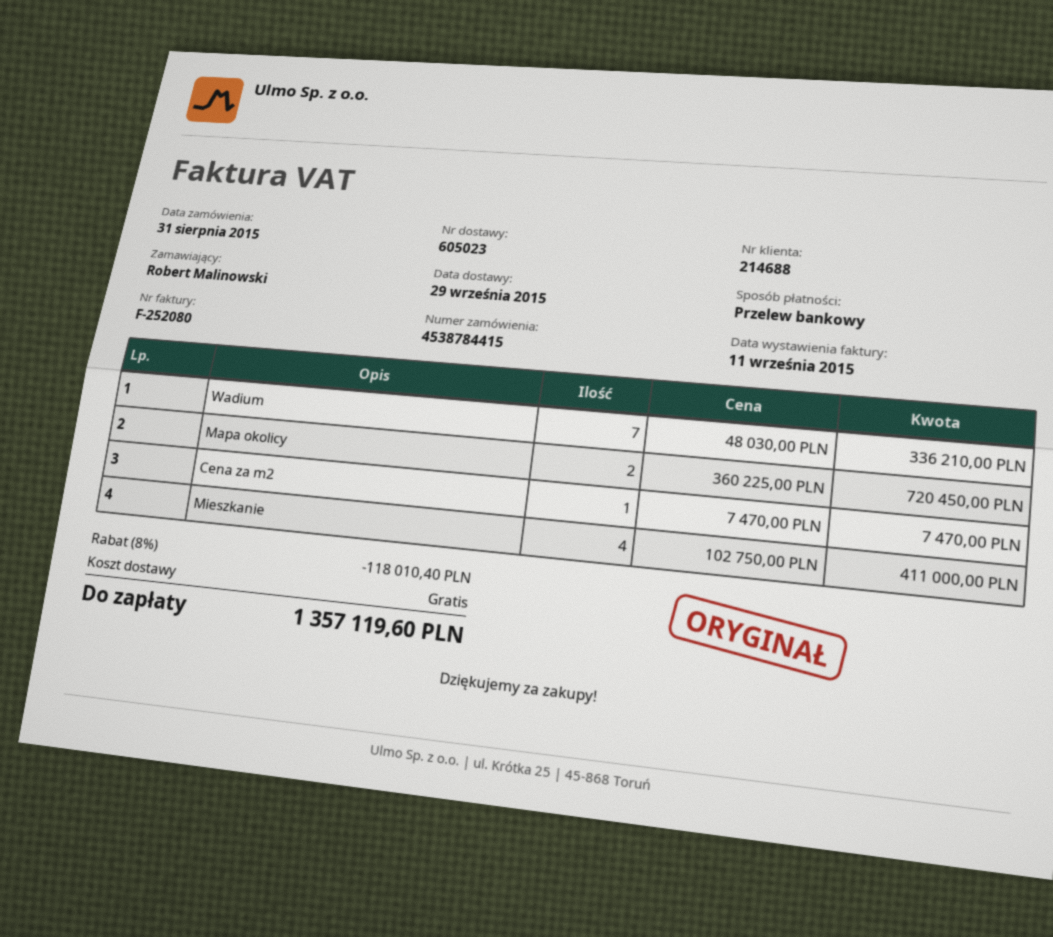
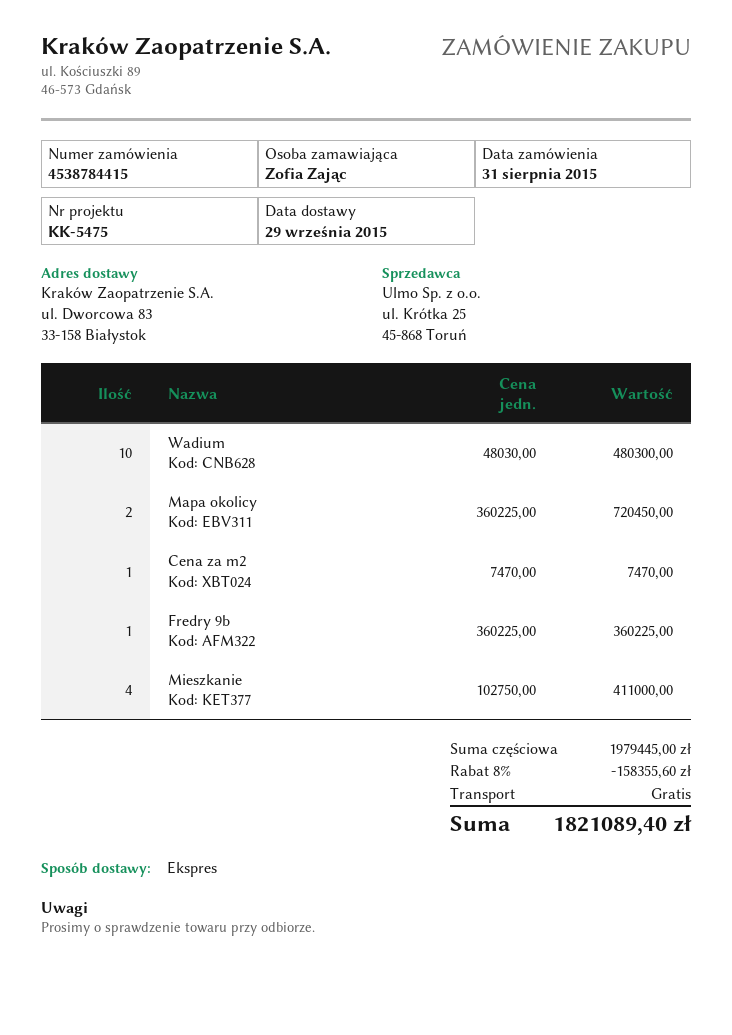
ordered by: Robert Malinowski -> Zofia Zając
Wadium: 7 x 48030.00 = 336210.00 -> 10 x 48030.00 = 480300.00
Fredry 9b: none -> 1 x 360225.00 = 360225.00
discount: 8% = 118010.40 -> 8% = 158355.60
total: 1357119.60 -> 1821089.40

